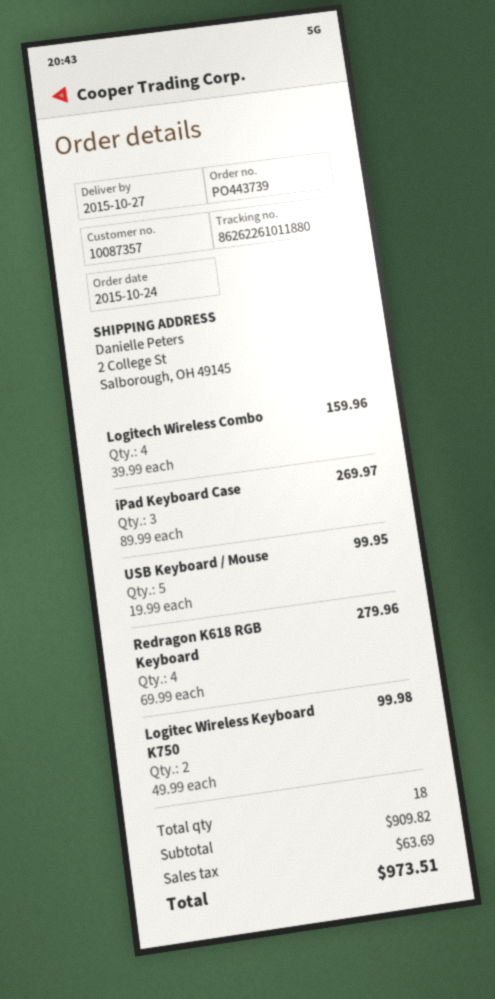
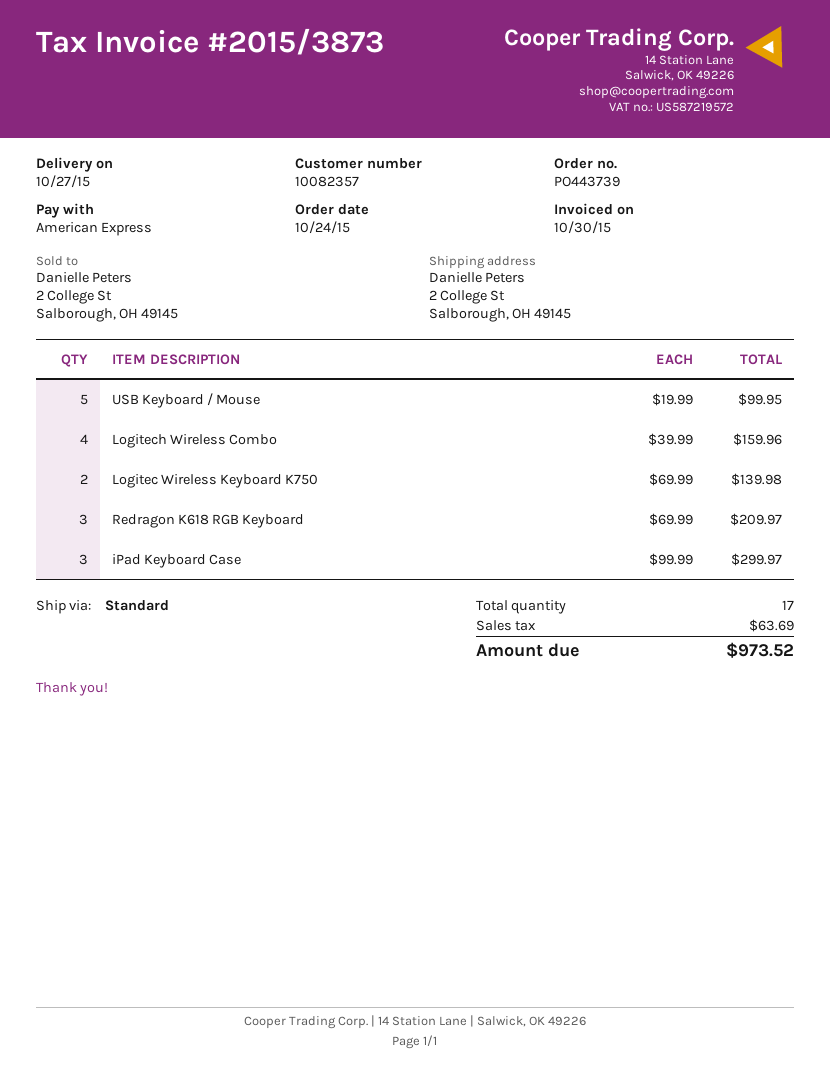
customer number: 10087357 -> 10082357
iPad Keyboard Case: 3 x 89.99 = 269.97 -> 3 x 99.99 = 299.97
Redragon K618 RGB Keyboard: 4 x 69.99 = 279.96 -> 3 x 69.99 = 209.97
Logitec Wireless Keyboard K750: 2 x 49.99 = 99.98 -> 2 x 69.99 = 139.98
total quantity: 18 -> 17
total: 973.51 -> 973.52

